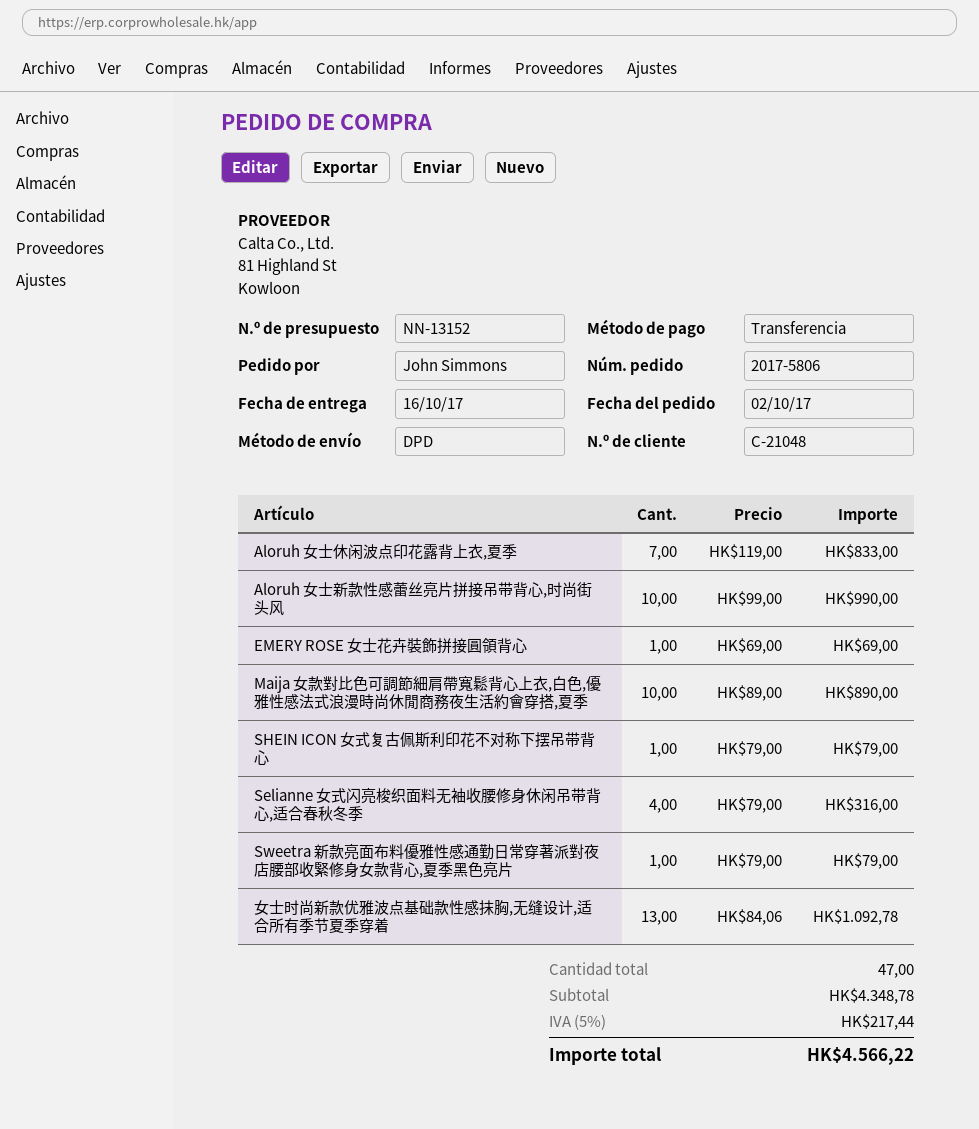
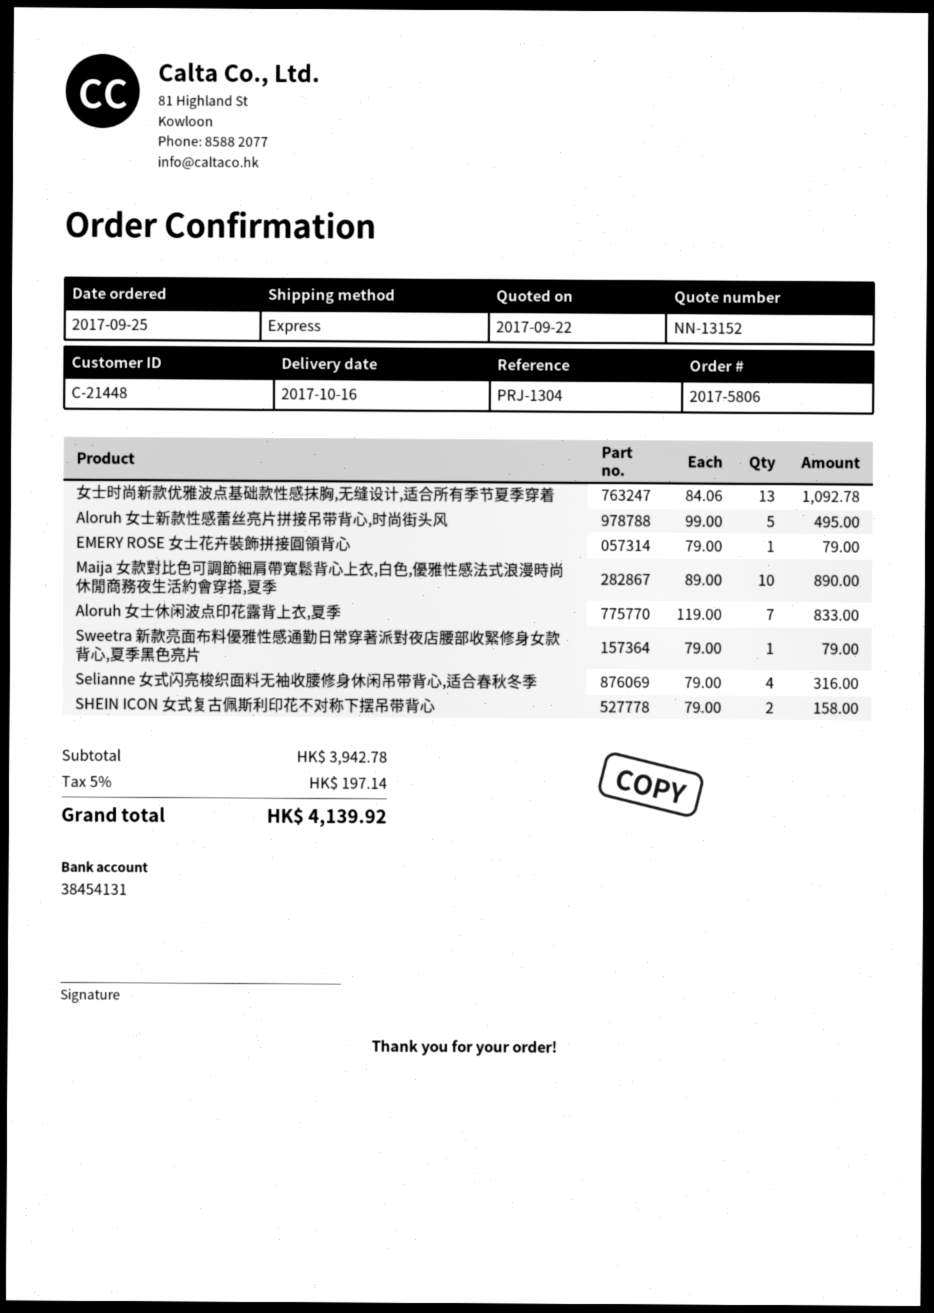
order date: 2017-10-02 -> 2017-09-25
customer number: C-21048 -> C-21448
shipping method: DPD -> express
Aloruh 女士新款性感蕾丝亮片拼接吊带背心,时尚街头风: 10 x 99.00 = 990.00 -> 5 x 99.00 = 495.00
EMERY ROSE 女士花卉裝飾拼接圓領背心: 1 x 69.00 = 69.00 -> 1 x 79.00 = 79.00
SHEIN ICON 女式复古佩斯利印花不对称下摆吊带背心: 1 x 79.00 = 79.00 -> 2 x 79.00 = 158.00
subtotal: 4348.78 -> 3942.78
tax: 5% = 217.44 -> 5% = 197.14
total: 4566.22 -> 4139.92

